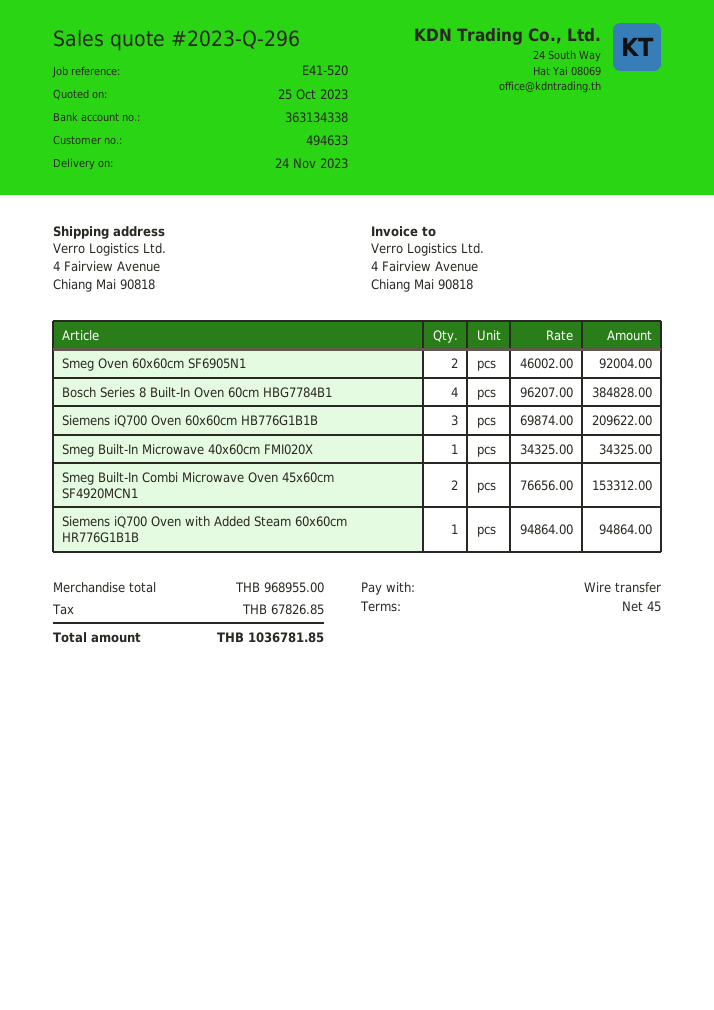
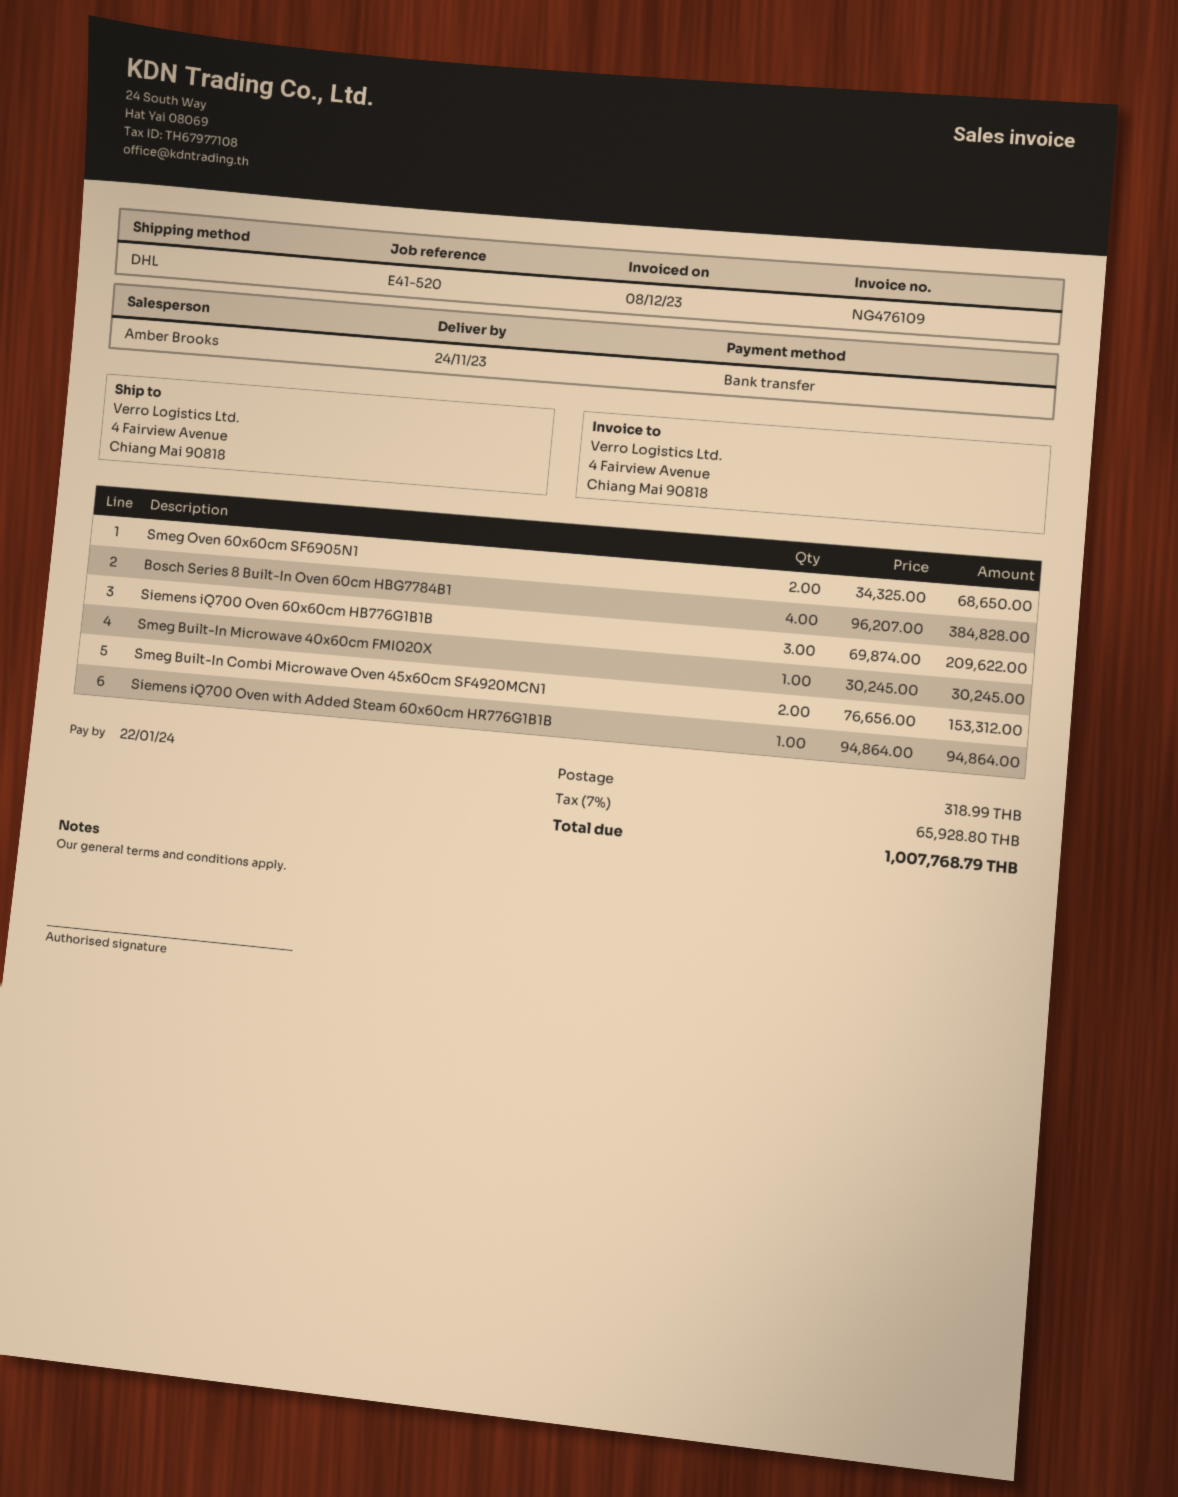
Smeg Oven 60x60cm SF6905N1: 2 x 46002.00 = 92004.00 -> 2 x 34325.00 = 68650.00
Smeg Built-In Microwave 40x60cm FMI020X: 1 x 34325.00 = 34325.00 -> 1 x 30245.00 = 30245.00
shipping: none -> 318.99
tax: 67826.85 -> 65928.80
total: 1036781.85 -> 1007768.79

